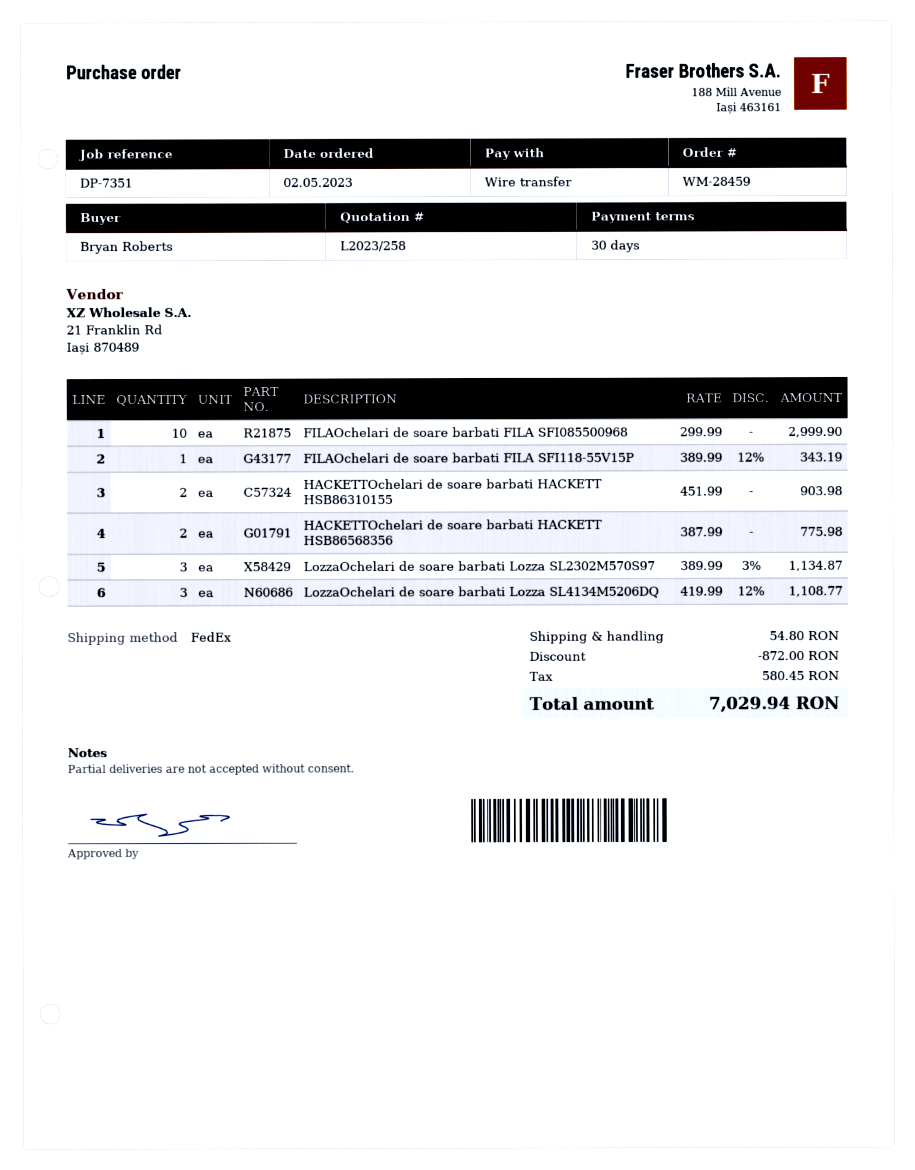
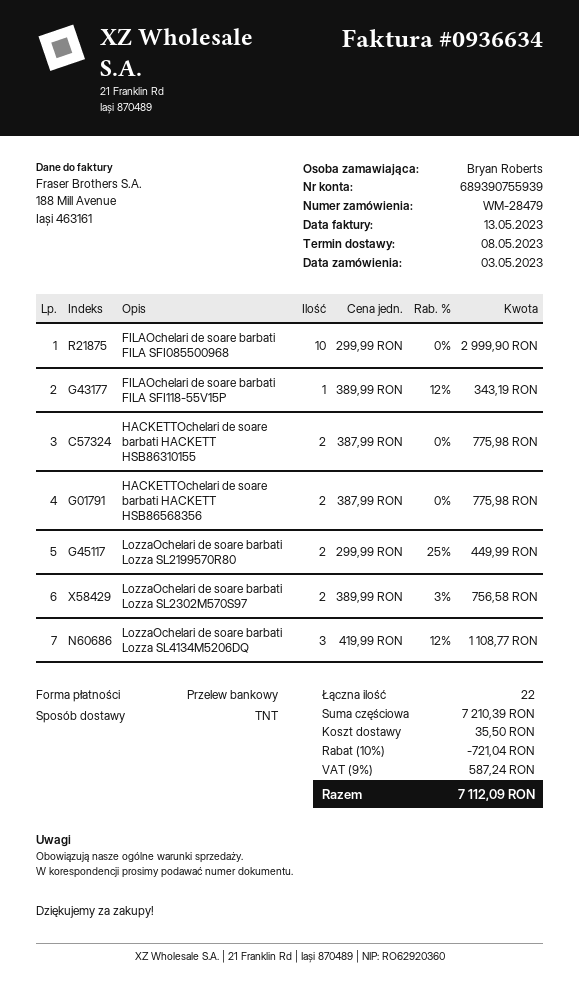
order number: WM-28459 -> WM-28479
order date: 2023-05-02 -> 2023-05-03
shipping method: FedEx -> TNT
HACKETTOchelari de soare barbati HACKETT HSB86310155: 2 x 451.99 = 903.98 -> 2 x 387.99 = 775.98
LozzaOchelari de soare barbati Lozza SL2302M570S97: 3 x 389.99 - 3% = 1134.87 -> 2 x 389.99 - 3% = 756.58
LozzaOchelari de soare barbati Lozza SL2199570R80: none -> 2 x 299.99 - 25% = 449.99
discount: 872.00 -> 721.04
shipping: 54.80 -> 35.50
tax: 580.45 -> 587.24
total: 7029.94 -> 7112.09

